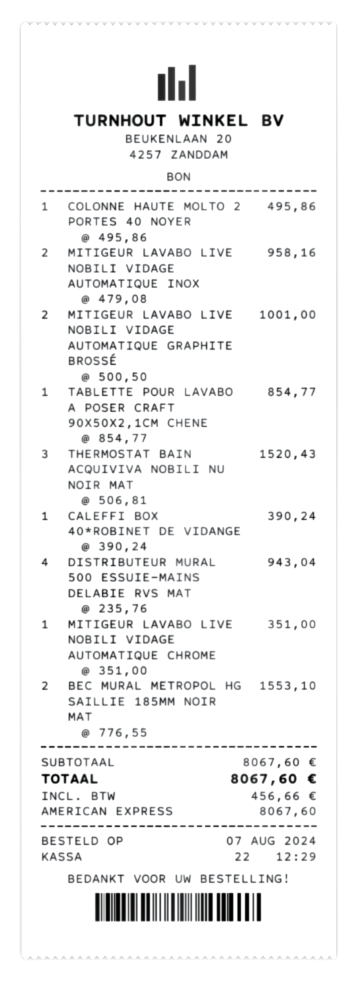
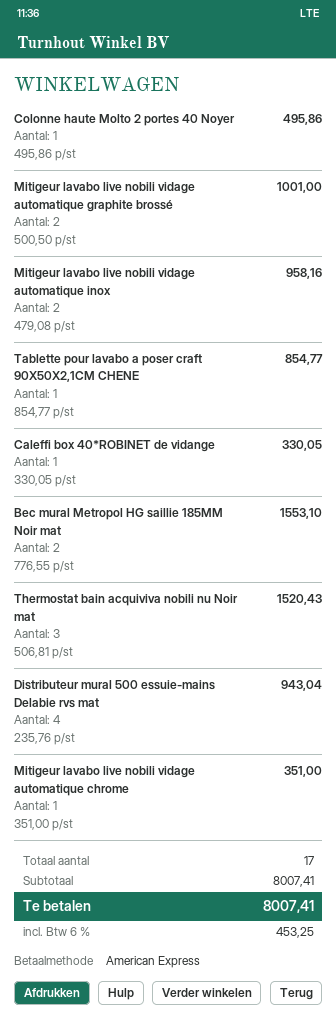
CALEFFI BOX 40*ROBINET DE VIDANGE: 1 x 390.24 = 390.24 -> 1 x 330.05 = 330.05
subtotal: 8067.60 -> 8007.41
tax: 456.66 -> 453.25
total: 8067.60 -> 8007.41

